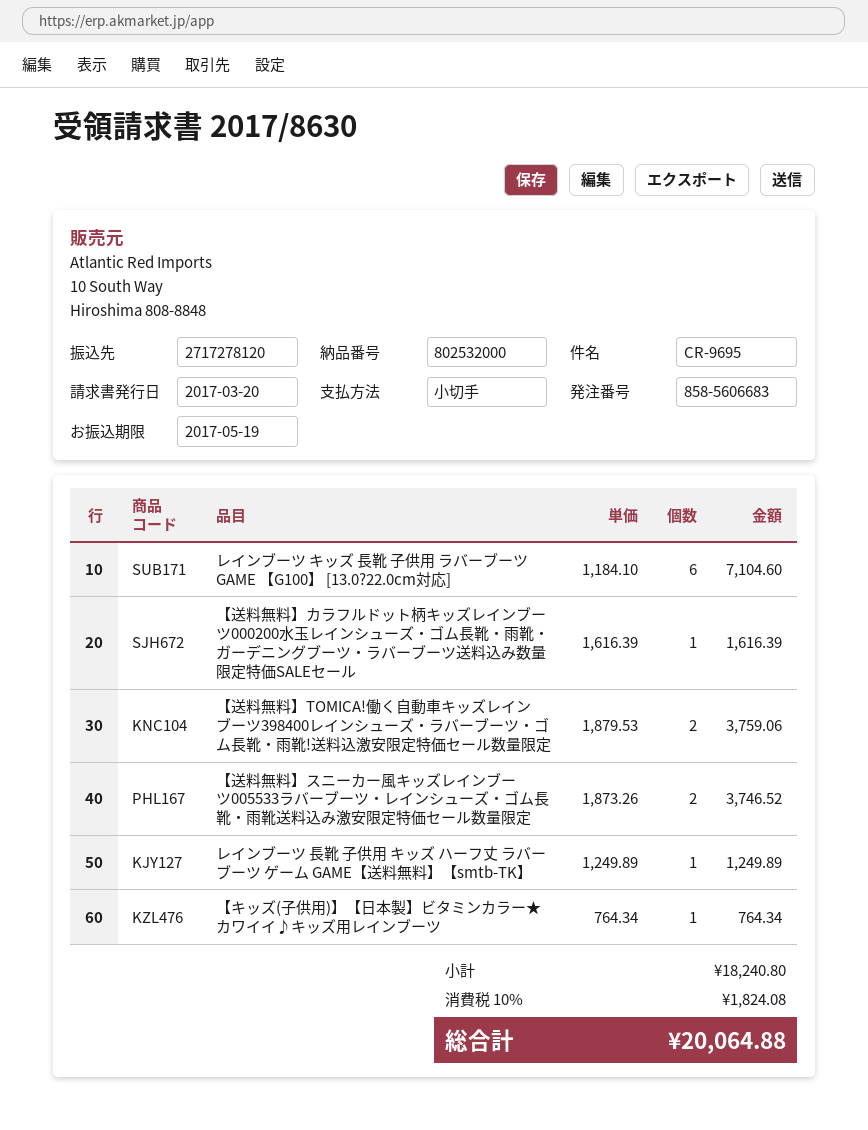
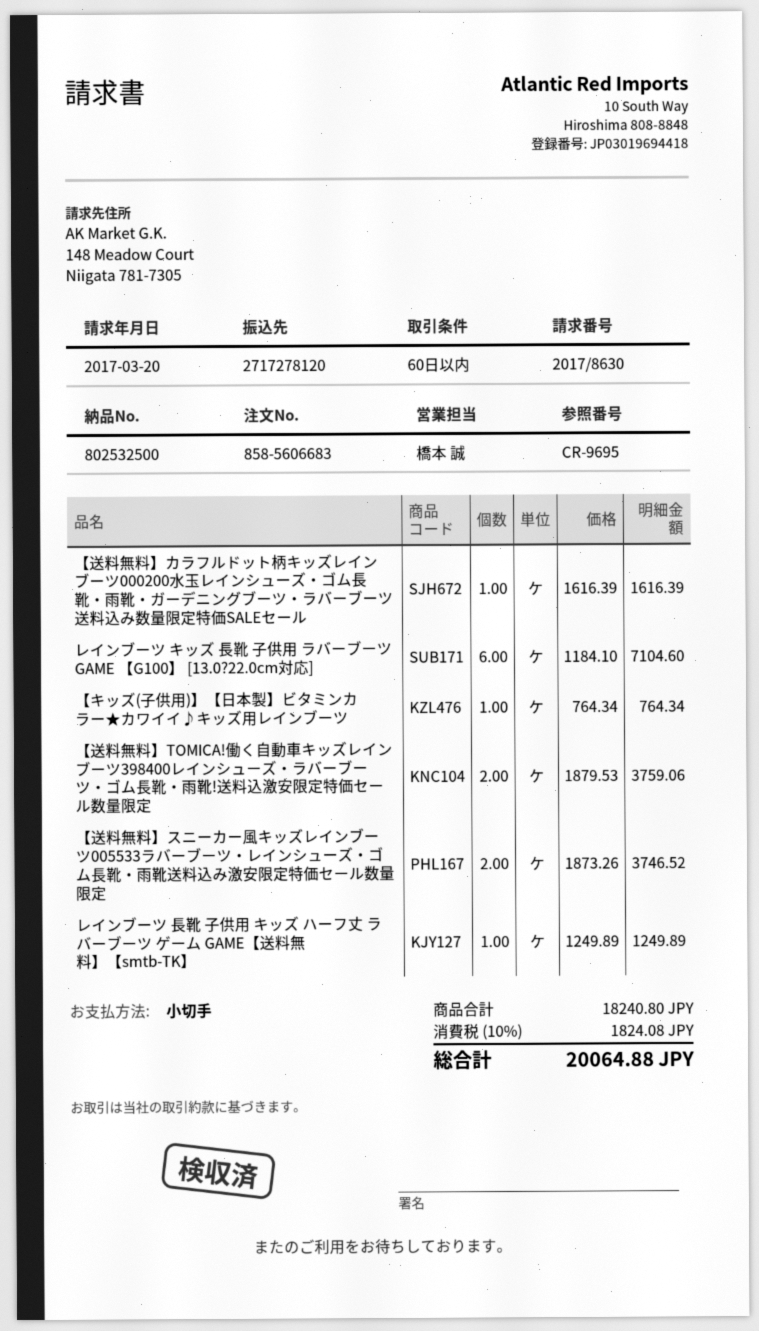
delivery note number: 802532000 -> 802532500

